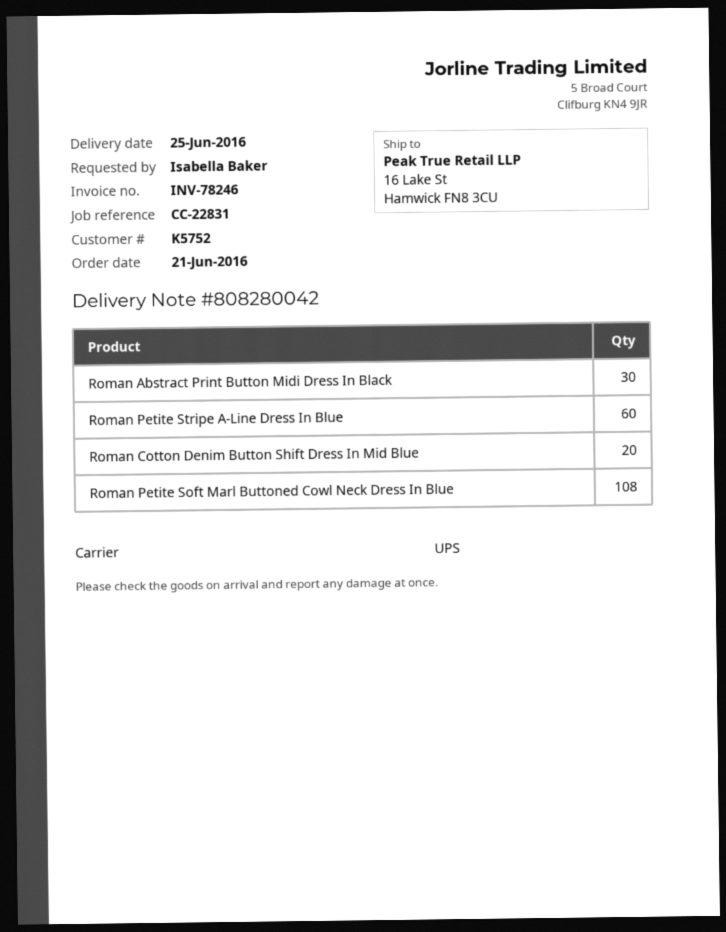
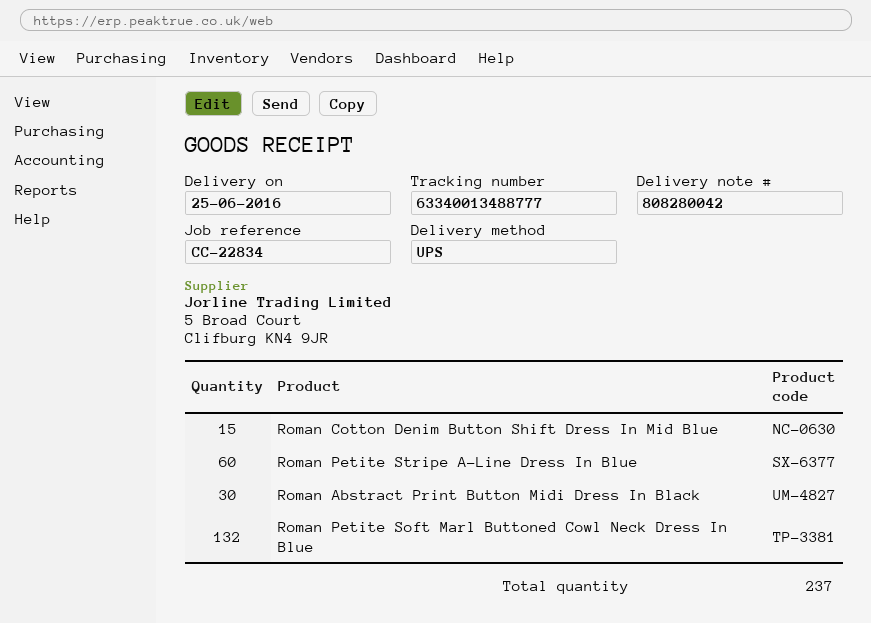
reference: CC-22831 -> CC-22834
Roman Cotton Denim Button Shift Dress In Mid Blue: 20 -> 15
Roman Petite Soft Marl Buttoned Cowl Neck Dress In Blue: 108 -> 132

